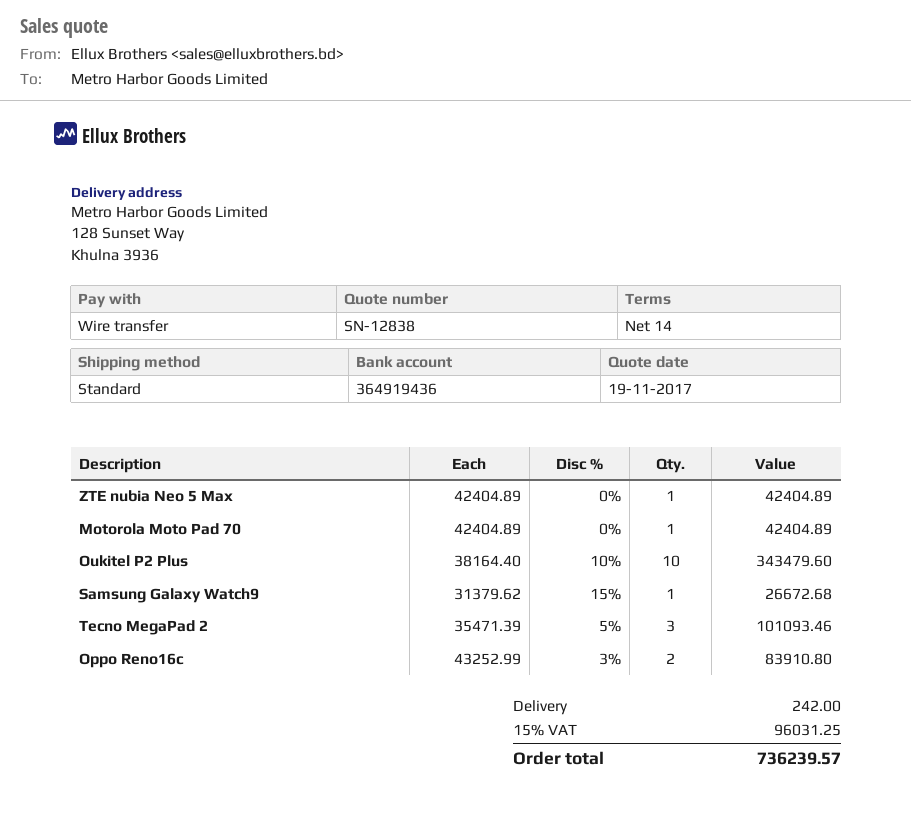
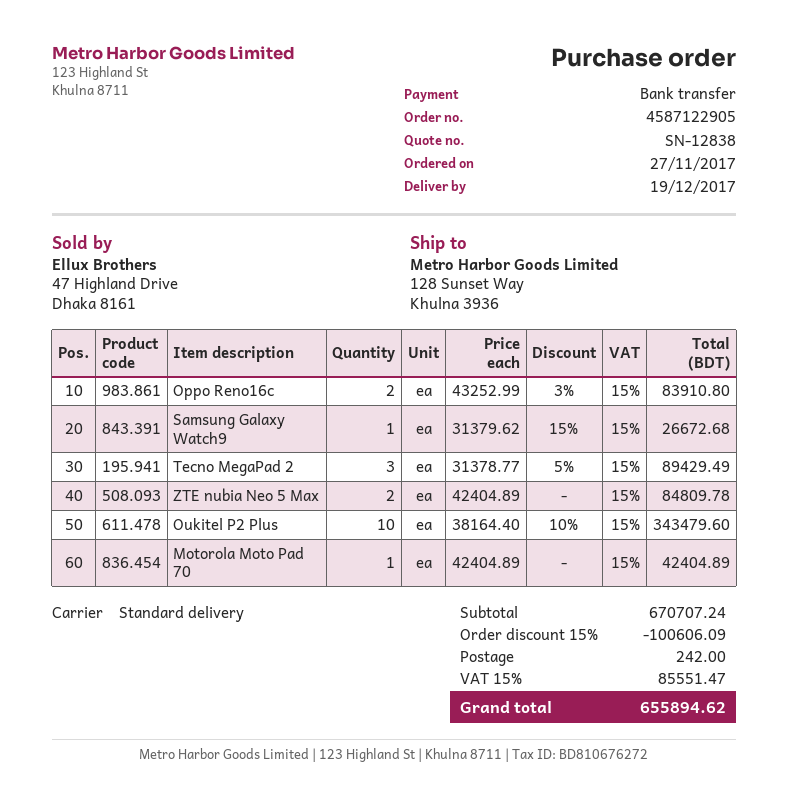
ZTE nubia Neo 5 Max: 1 x 42404.89 = 42404.89 -> 2 x 42404.89 = 84809.78
Tecno MegaPad 2: 3 x 35471.39 - 5% = 101093.46 -> 3 x 31378.77 - 5% = 89429.49
discount: none -> 15% = 100606.09
tax: 15% = 96031.25 -> 15% = 85551.47
total: 736239.57 -> 655894.62

